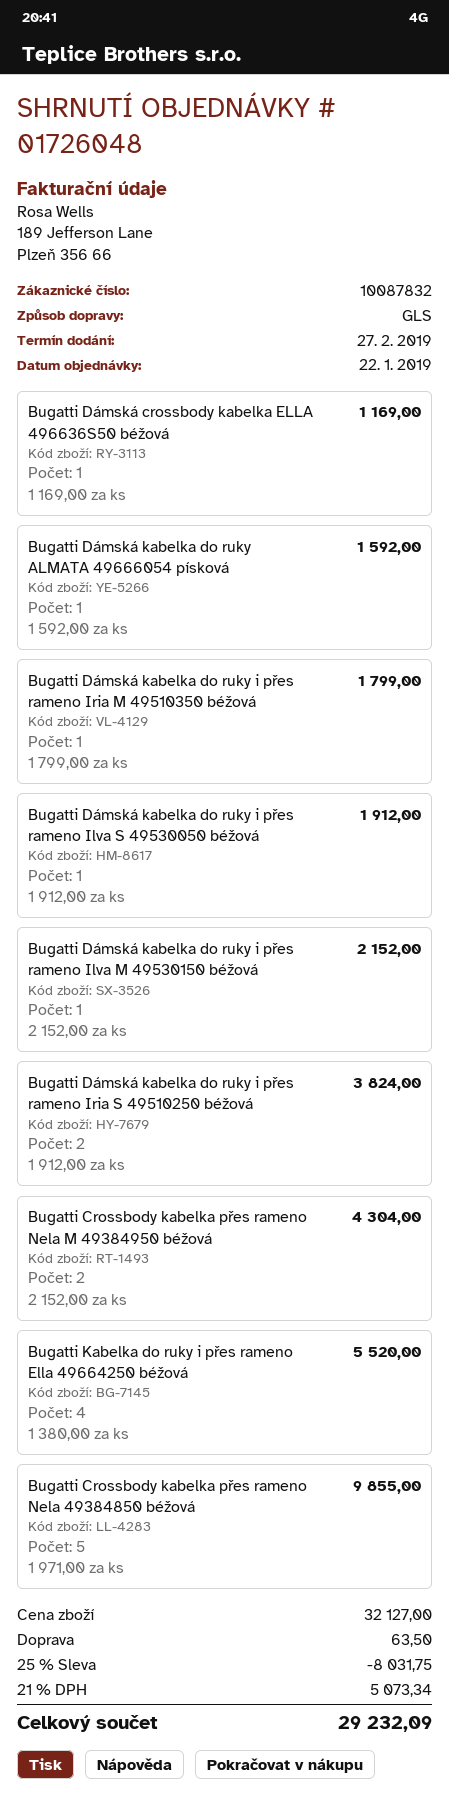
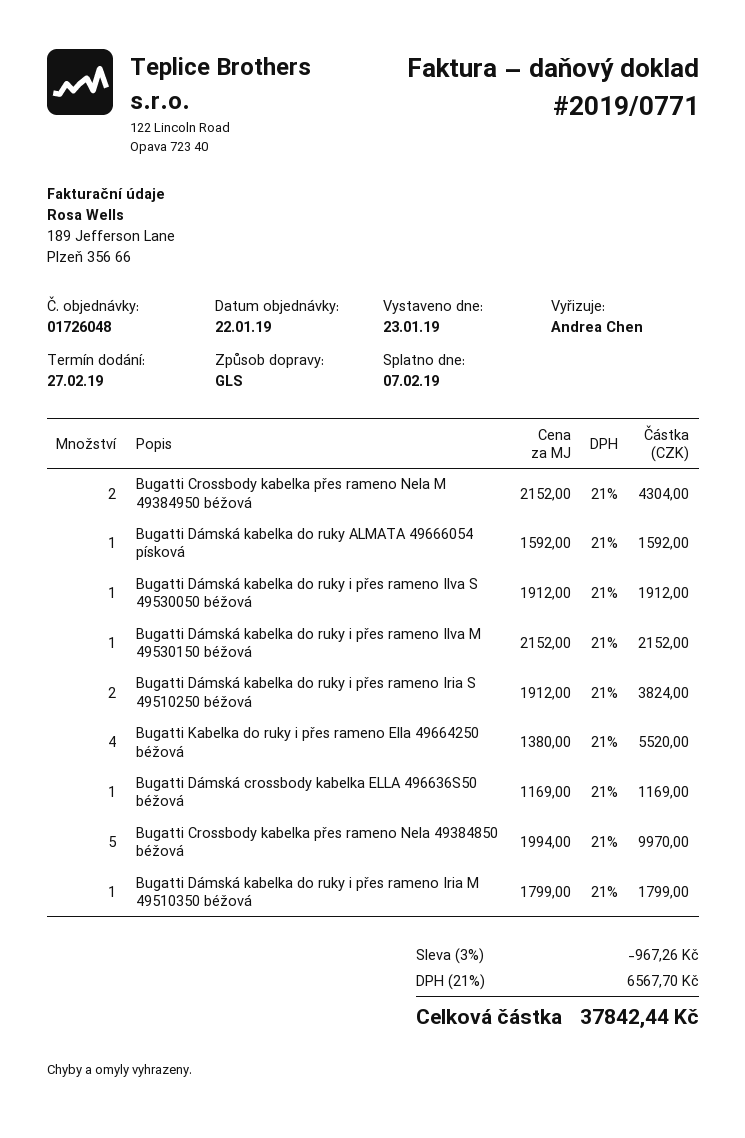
Bugatti Crossbody kabelka přes rameno Nela 49384850 béžová: 5 x 1971.00 = 9855.00 -> 5 x 1994.00 = 9970.00
discount: 25% = 8031.75 -> 3% = 967.26
shipping: 63.50 -> none
tax: 21% = 5073.34 -> 21% = 6567.70
total: 29232.09 -> 37842.44

